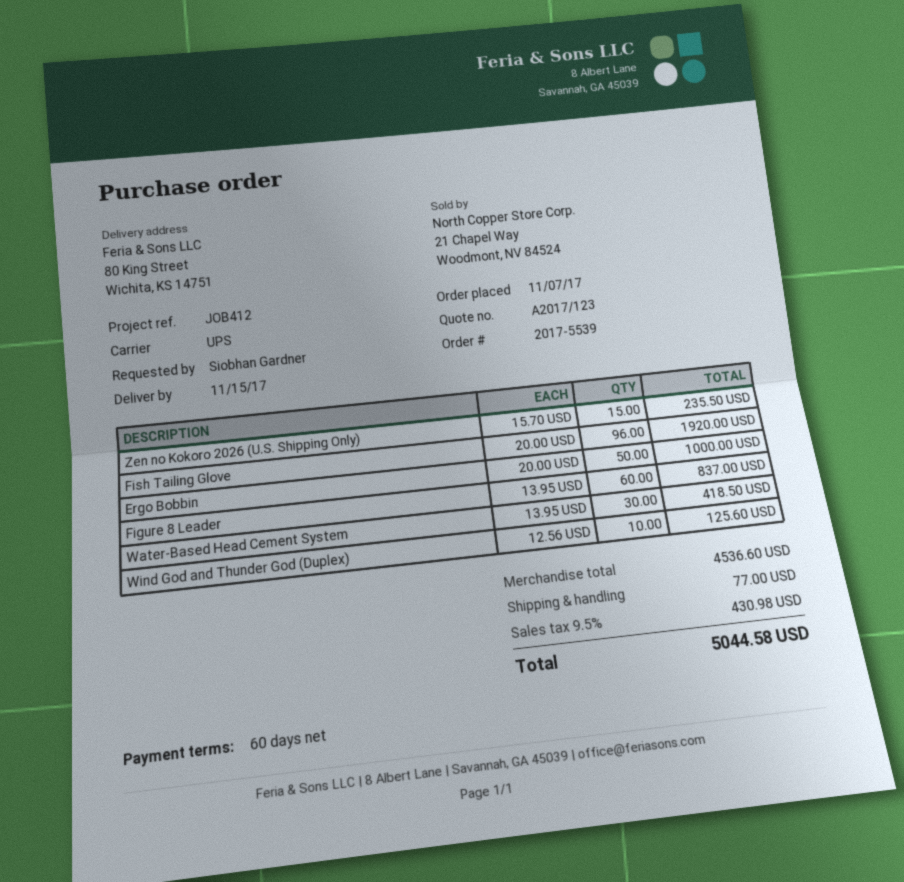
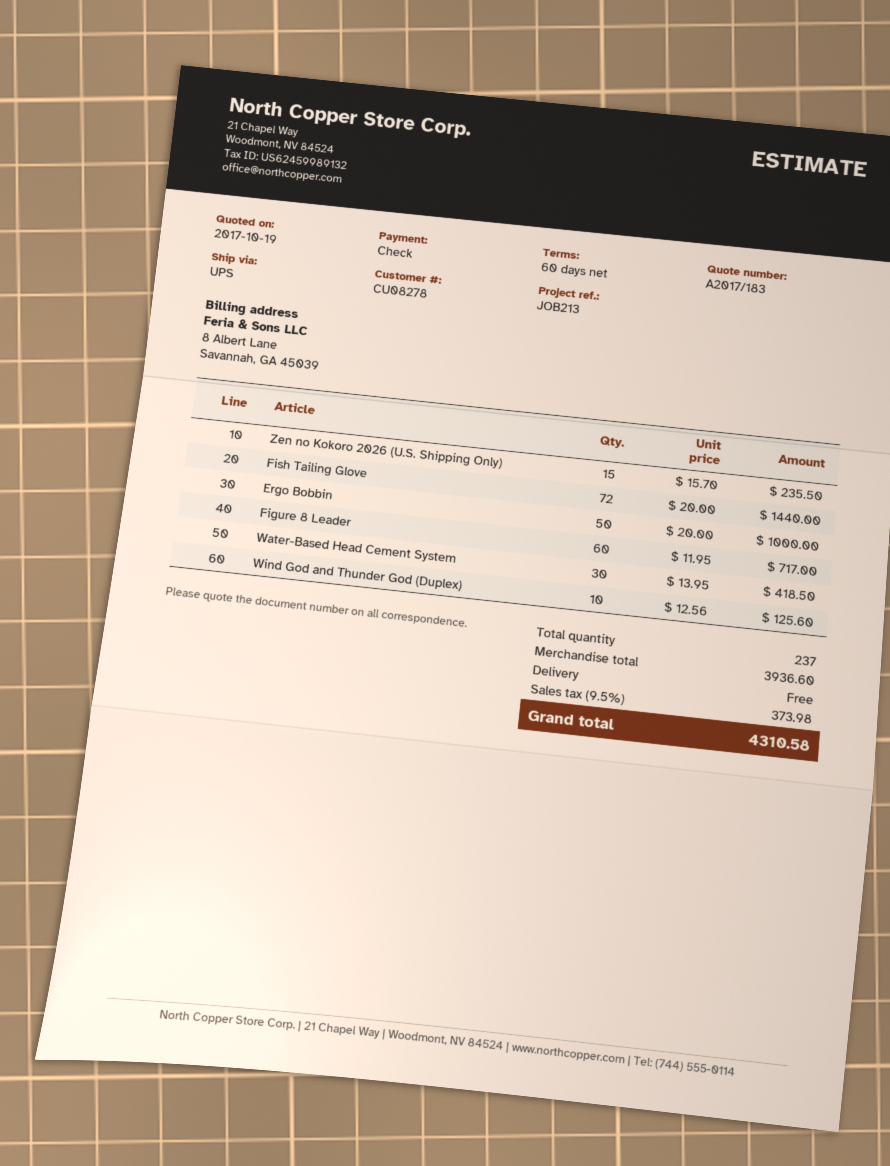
quote number: A2017/123 -> A2017/183
reference: JOB412 -> JOB213
Fish Tailing Glove: 96 x 20.00 = 1920.00 -> 72 x 20.00 = 1440.00
Figure 8 Leader: 60 x 13.95 = 837.00 -> 60 x 11.95 = 717.00
subtotal: 4536.60 -> 3936.60
shipping: 77.00 -> 0.00
tax: 9.5% = 430.98 -> 9.5% = 373.98
total: 5044.58 -> 4310.58

